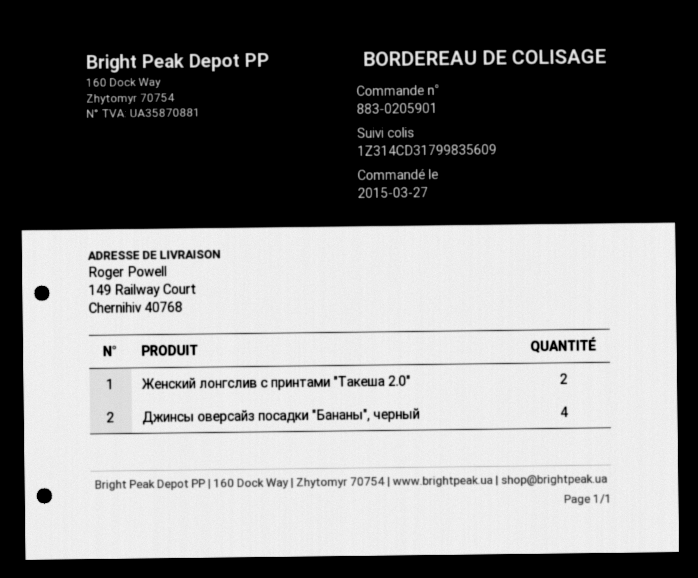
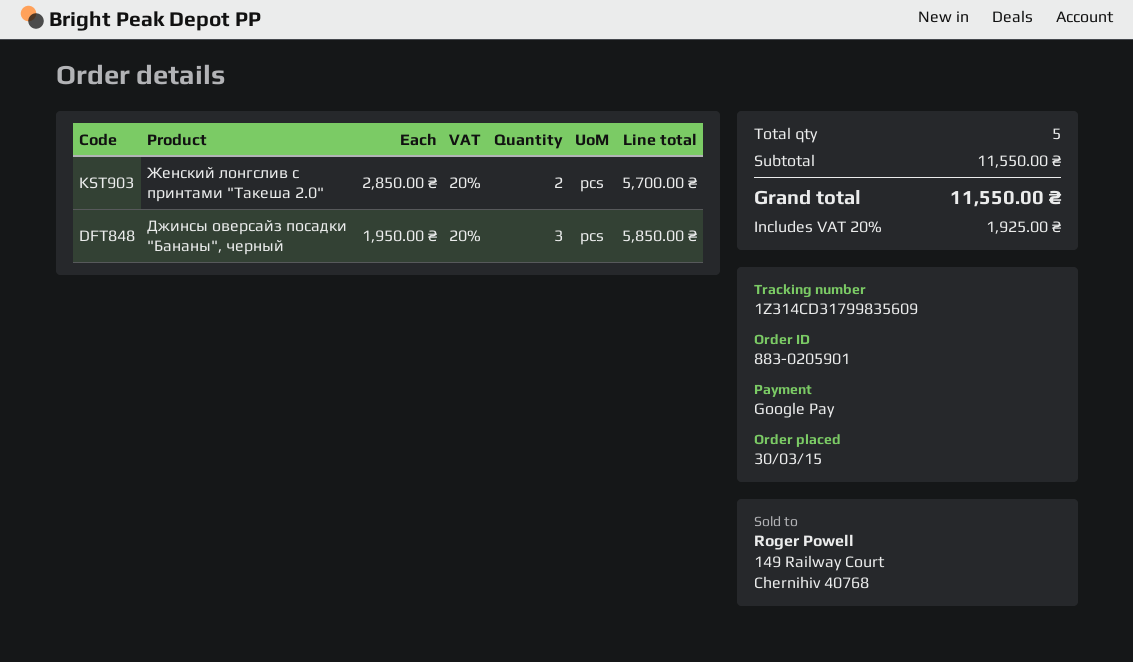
order date: 2015-03-27 -> 2015-03-30
Джинсы оверсайз посадки "Бананы", черный: 4 -> 3

